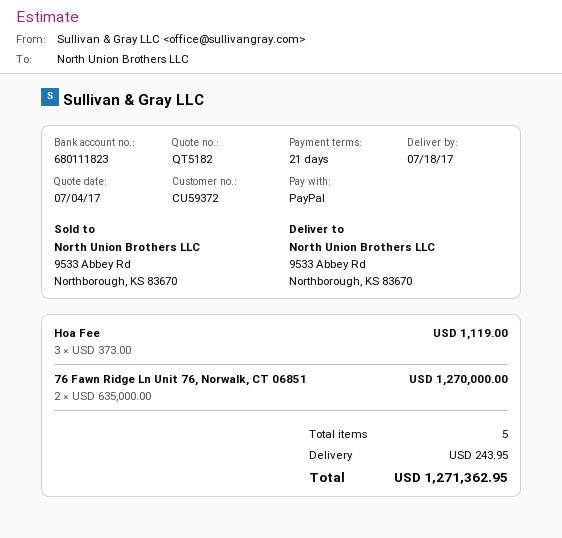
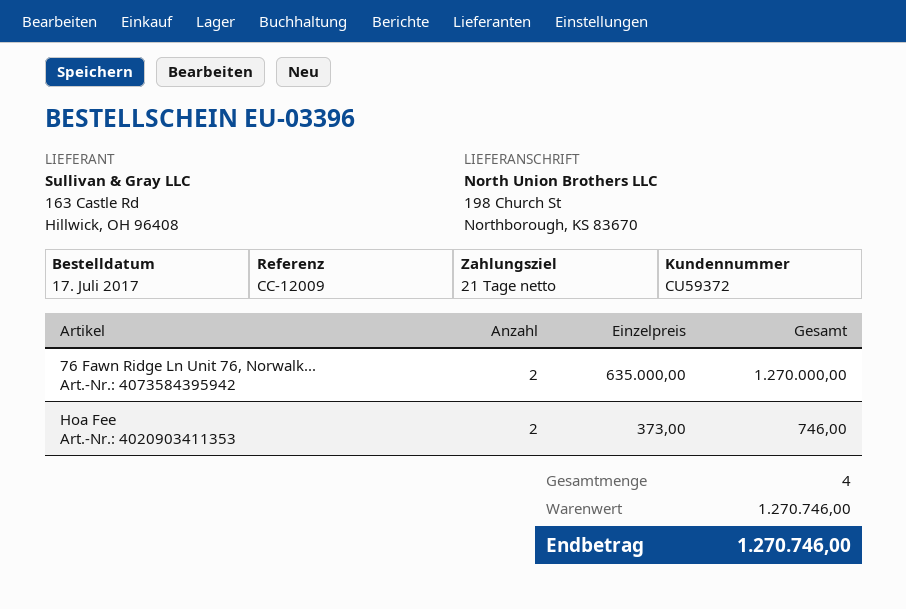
ship to: 9533 Abbey Rd, Northborough, KS 83670 -> 198 Church St, Northborough, KS 83670
Hoa Fee: 3 x 373.00 = 1119.00 -> 2 x 373.00 = 746.00
total quantity: 5 -> 4
shipping: 243.95 -> none
total: 1271362.95 -> 1270746.00

